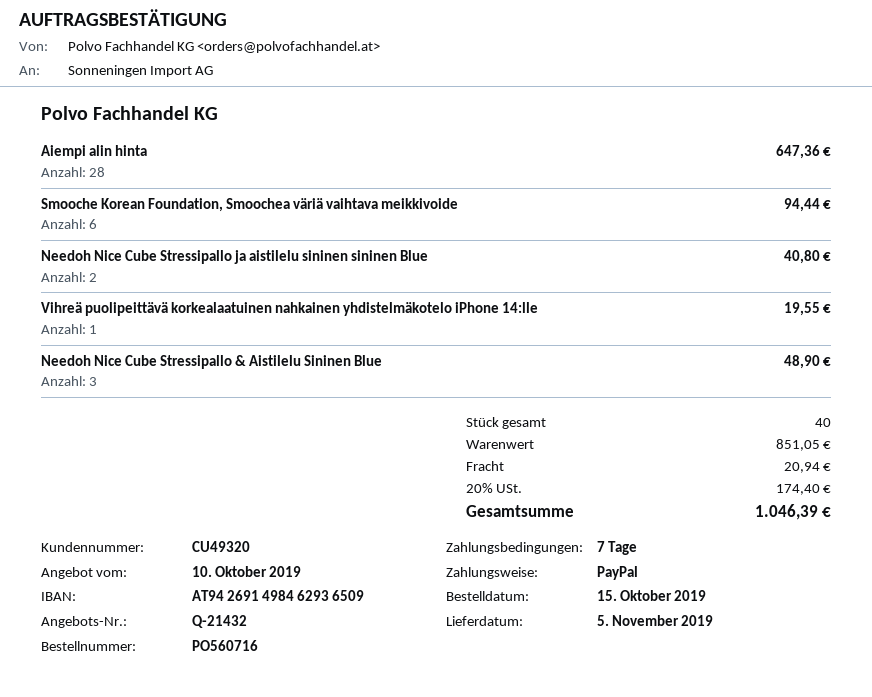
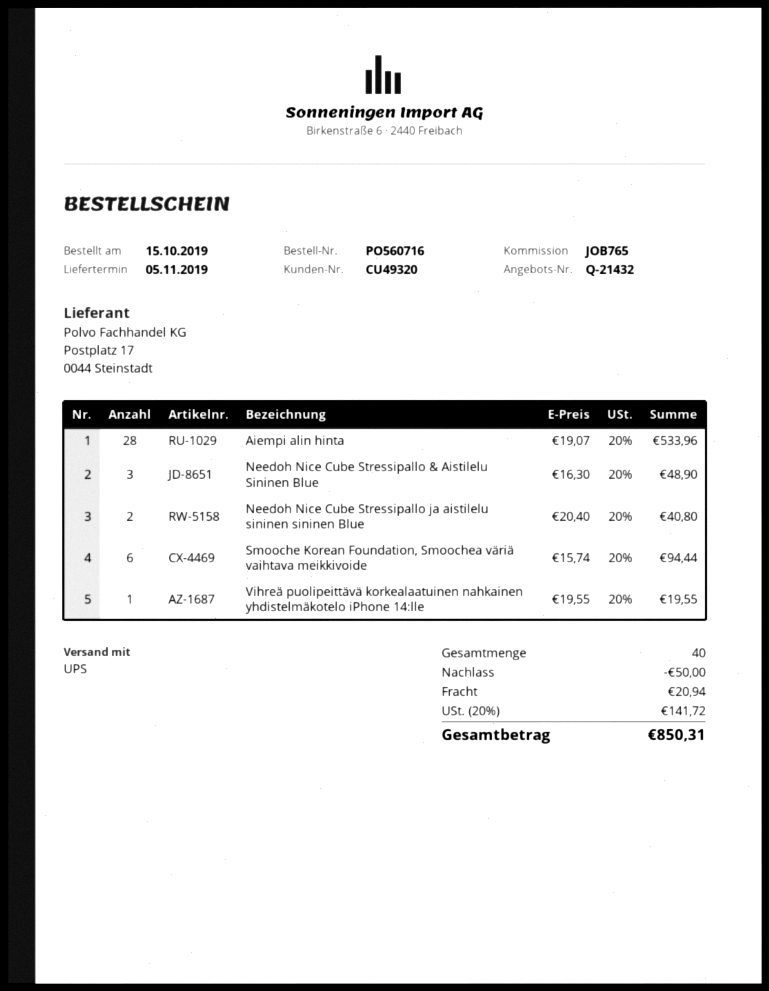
Aiempi alin hinta: 28 for 647.36 -> 28 for 533.96
discount: none -> 50.00
tax: 20% = 174.40 -> 20% = 141.72
total: 1046.39 -> 850.31

